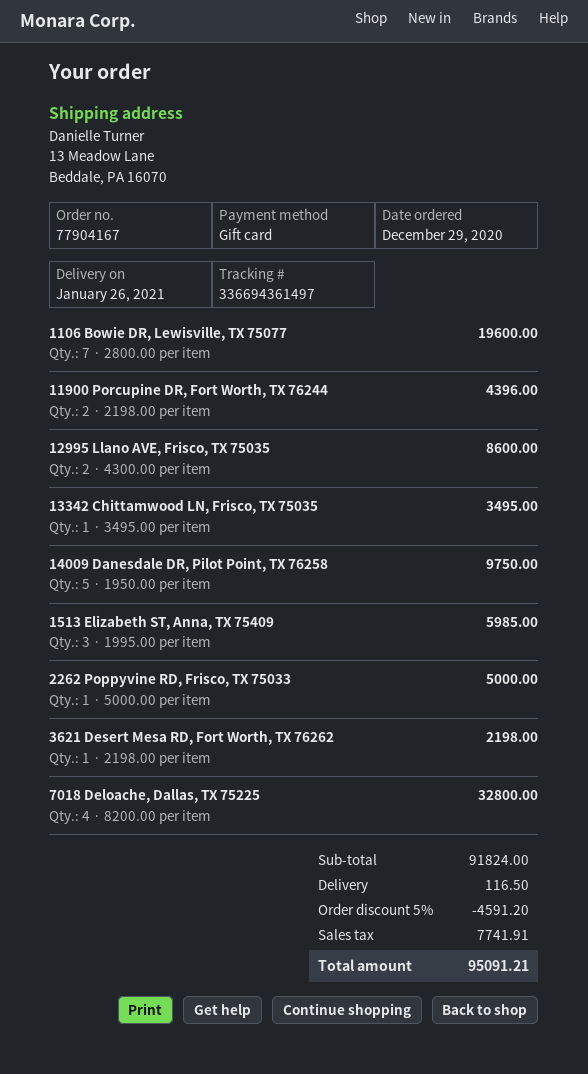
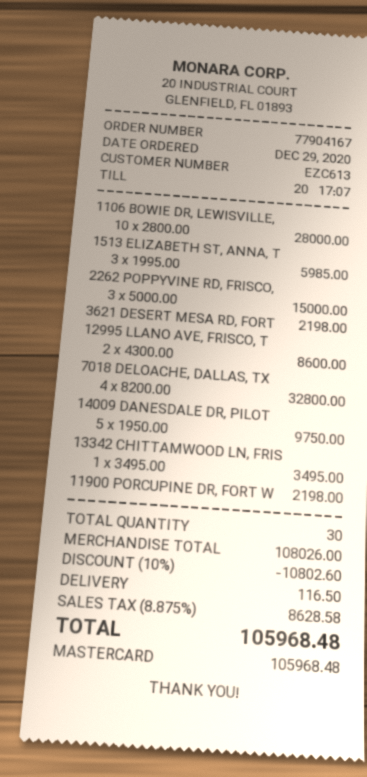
payment method: gift card -> Mastercard
1106 Bowie DR, Lewisville, TX 75077: 7 x 2800.00 = 19600.00 -> 10 x 2800.00 = 28000.00
11900 Porcupine DR, Fort Worth, TX 76244: 2 x 2198.00 = 4396.00 -> 1 x 2198.00 = 2198.00
2262 Poppyvine RD, Frisco, TX 75033: 1 x 5000.00 = 5000.00 -> 3 x 5000.00 = 15000.00
subtotal: 91824.00 -> 108026.00
discount: 5% = 4591.20 -> 10% = 10802.60
tax: 7741.91 -> 8628.58
total: 95091.21 -> 105968.48

